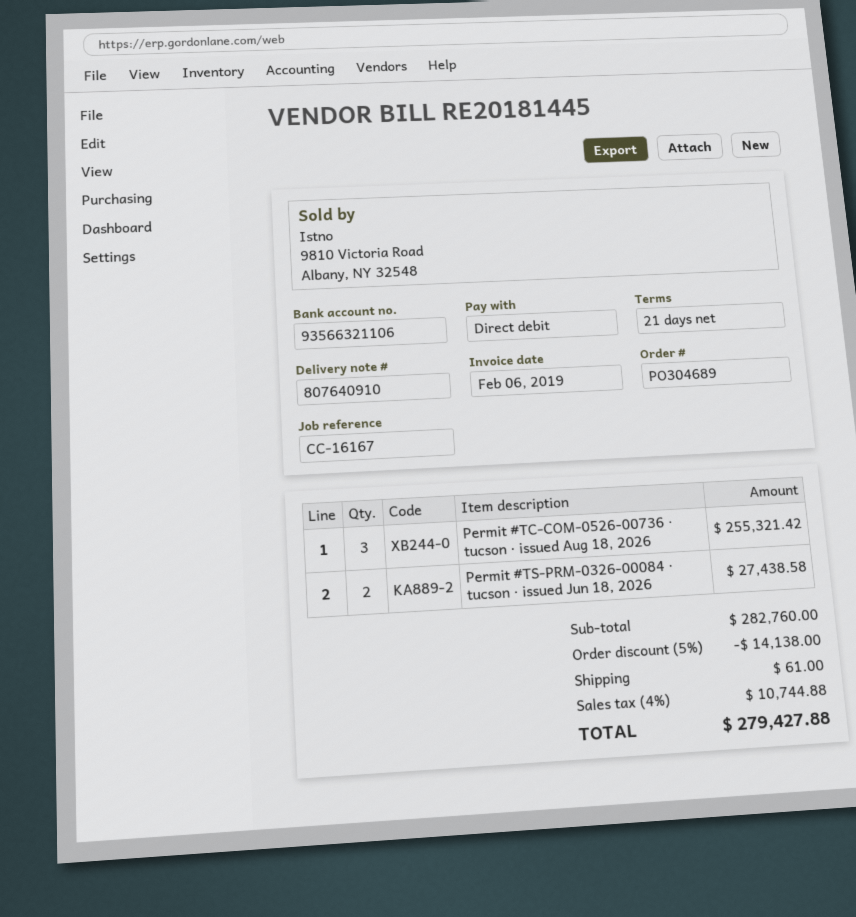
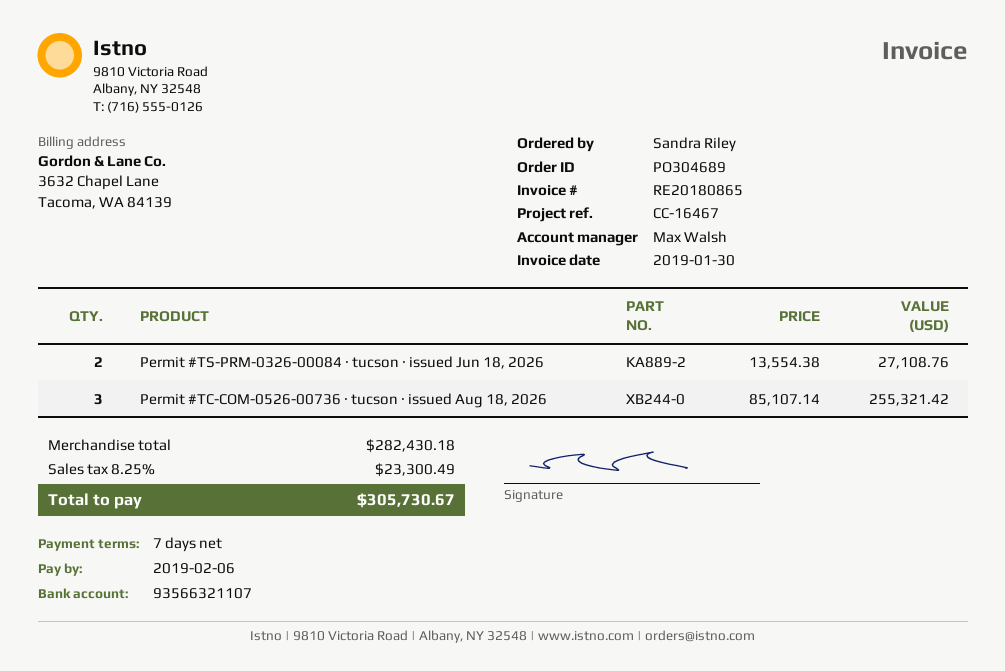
invoice number: RE20181445 -> RE20180865
invoice date: 2019-02-06 -> 2019-01-30
payment terms: 21 days -> 7 days
reference: CC-16167 -> CC-16467
bank account: 93566321106 -> 93566321107
Permit #TS-PRM-0326-00084 · tucson · issued Jun 18, 2026: 2 for 27438.58 -> 2 for 27108.76
subtotal: 282760.00 -> 282430.18
discount: 5% = 14138.00 -> none
shipping: 61.00 -> none
tax: 4% = 10744.88 -> 8.25% = 23300.49
total: 279427.88 -> 305730.67

